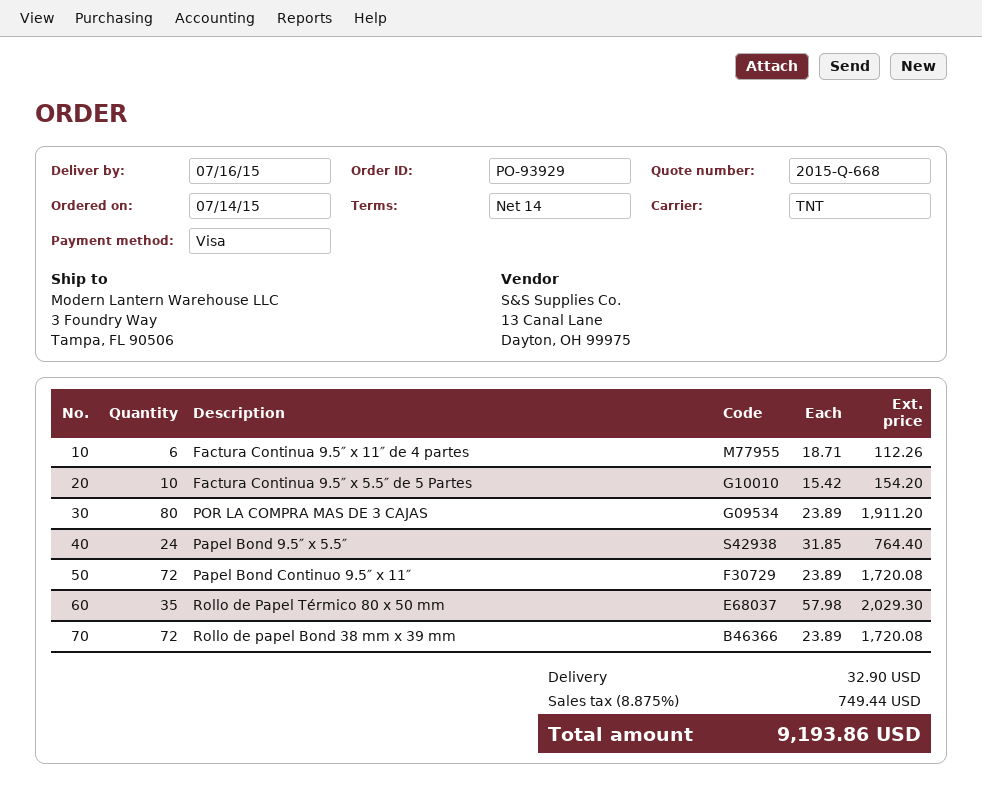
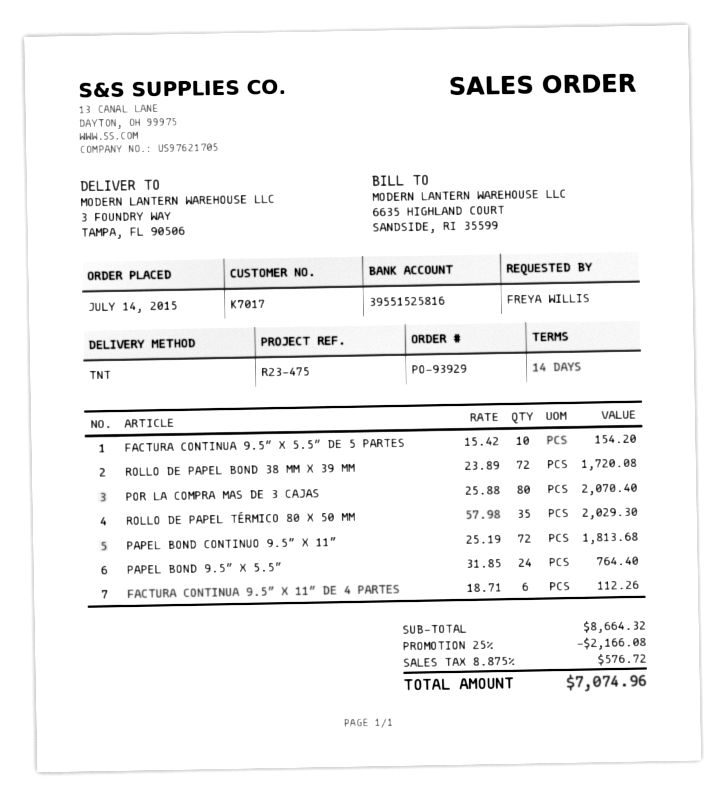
POR LA COMPRA MAS DE 3 CAJAS: 80 x 23.89 = 1911.20 -> 80 x 25.88 = 2070.40
Papel Bond Continuo 9.5″ x 11″: 72 x 23.89 = 1720.08 -> 72 x 25.19 = 1813.68
discount: none -> 25% = 2166.08
shipping: 32.90 -> none
tax: 8.875% = 749.44 -> 8.875% = 576.72
total: 9193.86 -> 7074.96

